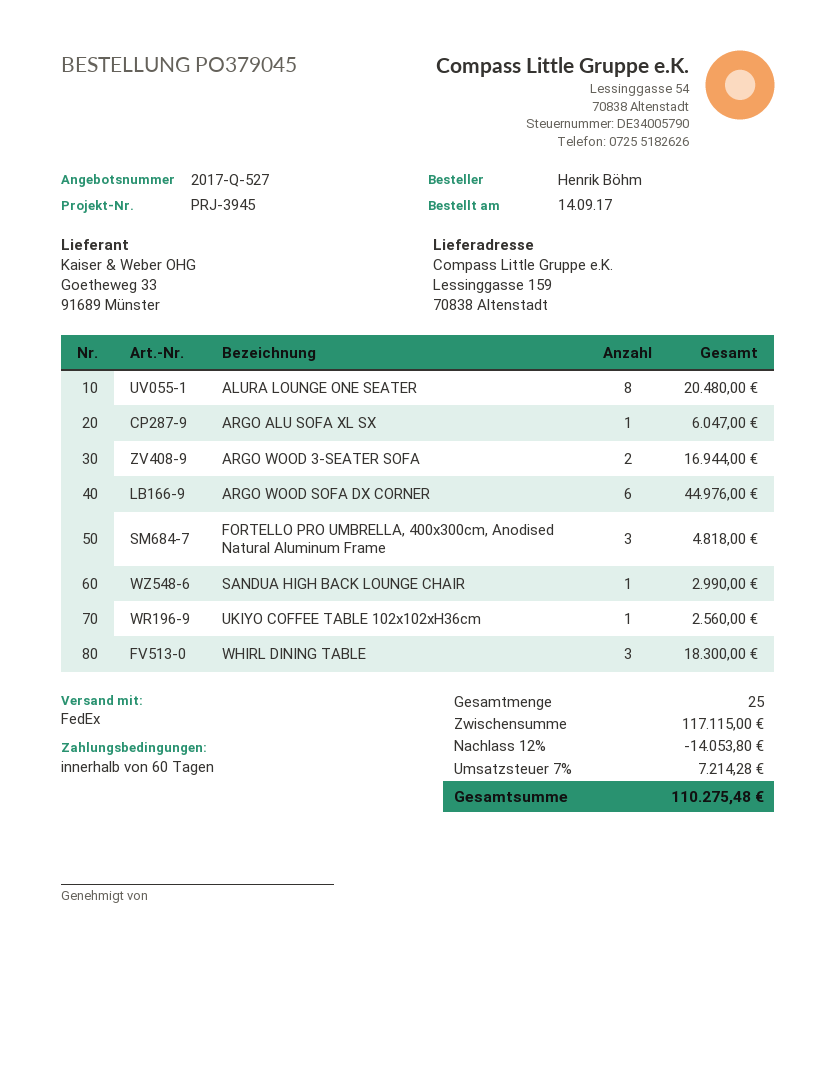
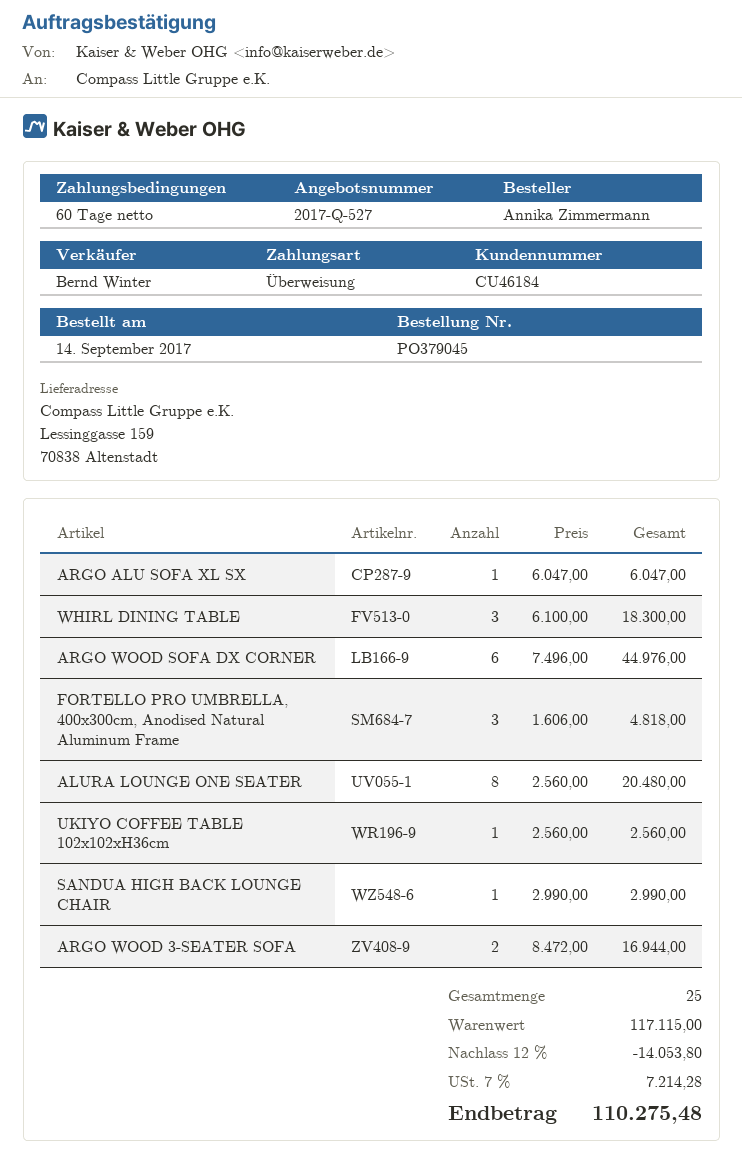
ordered by: Henrik Böhm -> Annika Zimmermann

